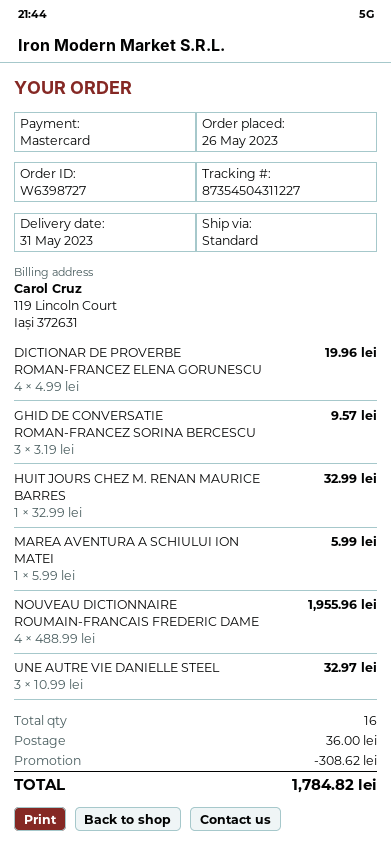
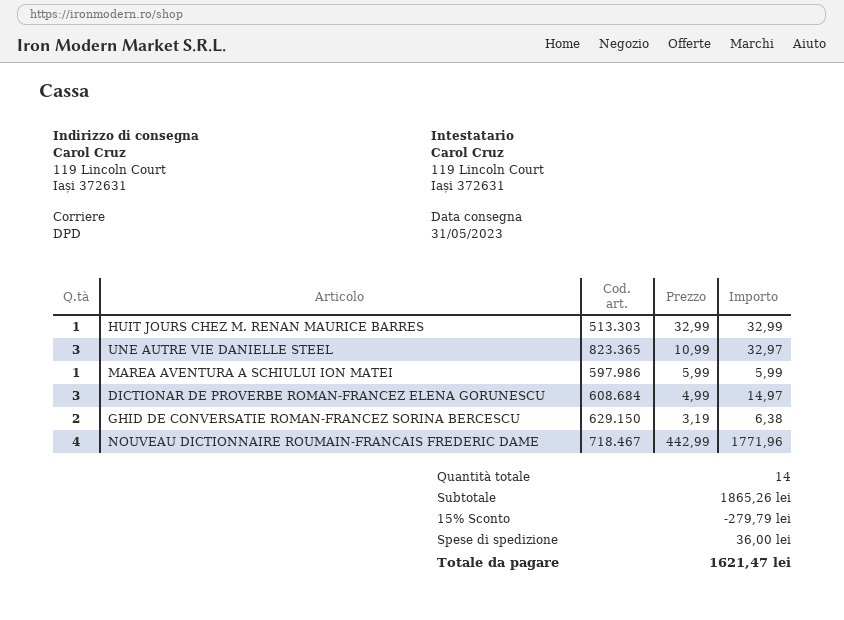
shipping method: standard -> DPD
DICTIONAR DE PROVERBE ROMAN-FRANCEZ ELENA GORUNESCU: 4 x 4.99 = 19.96 -> 3 x 4.99 = 14.97
GHID DE CONVERSATIE ROMAN-FRANCEZ SORINA BERCESCU: 3 x 3.19 = 9.57 -> 2 x 3.19 = 6.38
NOUVEAU DICTIONNAIRE ROUMAIN-FRANCAIS FREDERIC DAME: 4 x 488.99 = 1955.96 -> 4 x 442.99 = 1771.96
total quantity: 16 -> 14
discount: 308.62 -> 279.79
total: 1784.82 -> 1621.47

